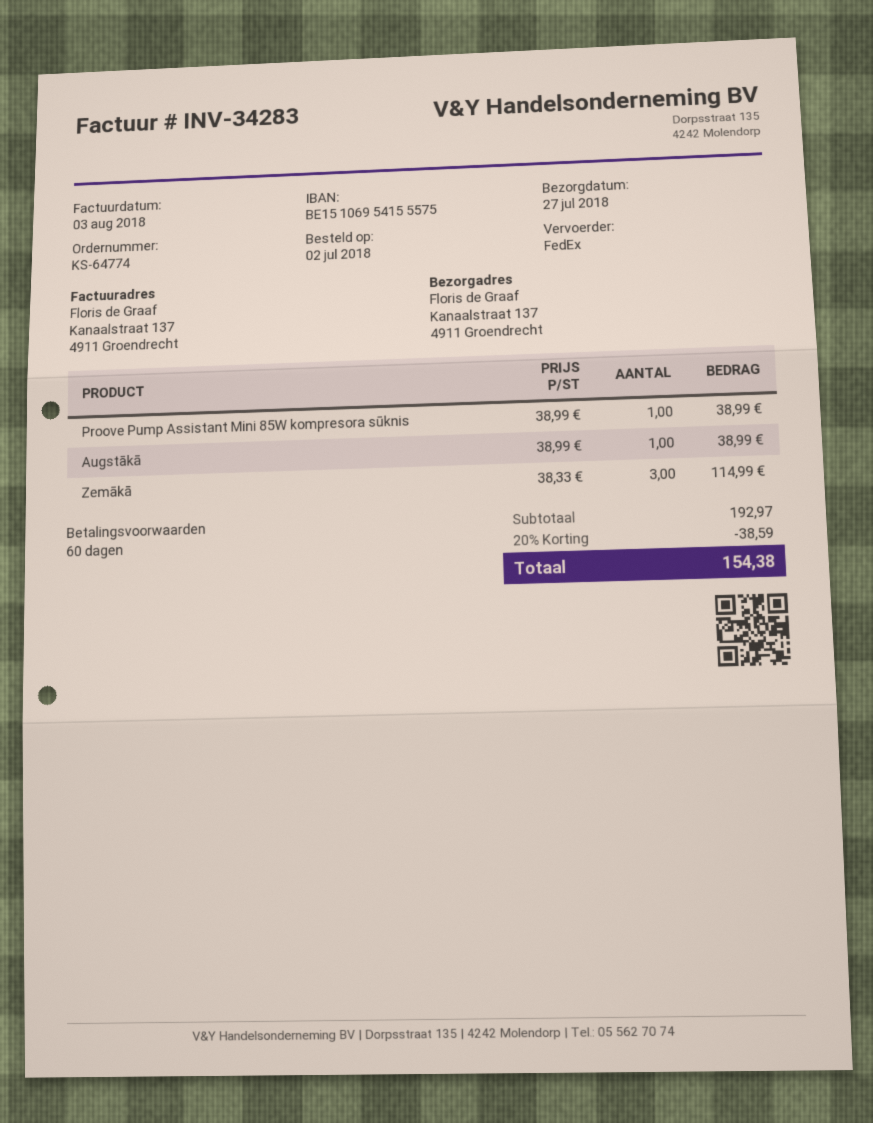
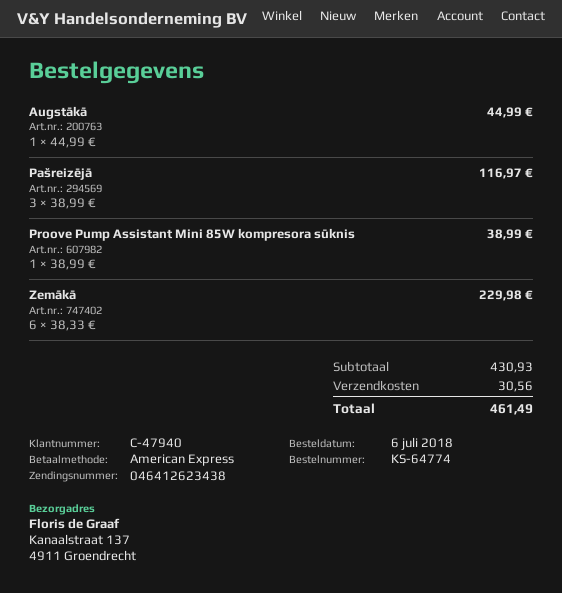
order date: 2018-07-02 -> 2018-07-06
Augstākā: 1 x 38.99 = 38.99 -> 1 x 44.99 = 44.99
Zemākā: 3 x 38.33 = 114.99 -> 6 x 38.33 = 229.98
Pašreizējā: none -> 3 x 38.99 = 116.97
subtotal: 192.97 -> 430.93
discount: 20% = 38.59 -> none
shipping: none -> 30.56
total: 154.38 -> 461.49

